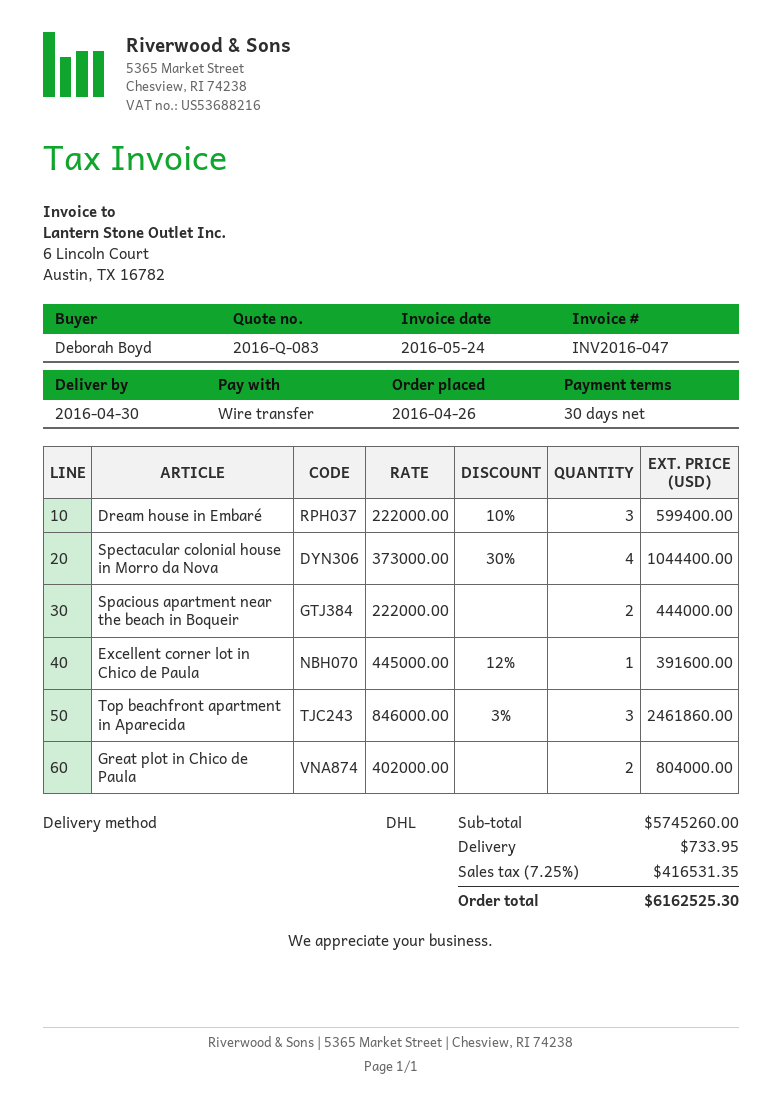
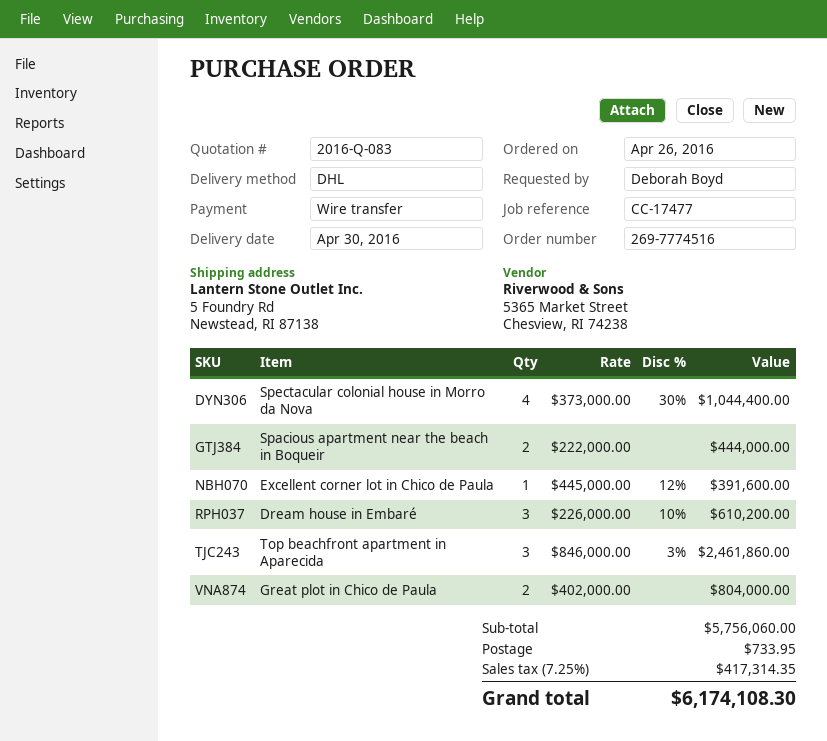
Dream house in Embaré: 3 x 222000.00 - 10% = 599400.00 -> 3 x 226000.00 - 10% = 610200.00
subtotal: 5745260.00 -> 5756060.00
tax: 7.25% = 416531.35 -> 7.25% = 417314.35
total: 6162525.30 -> 6174108.30

